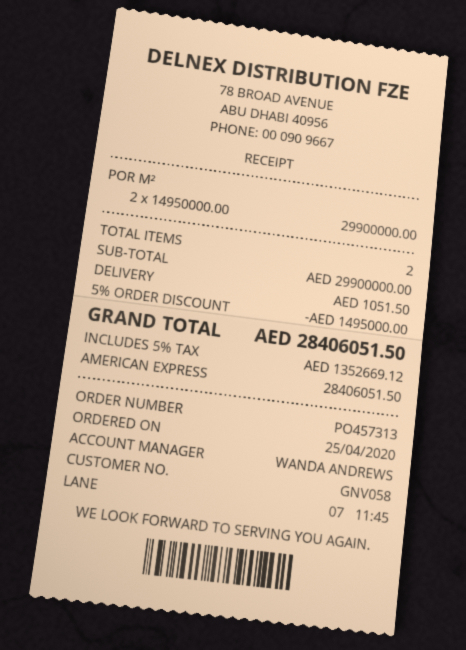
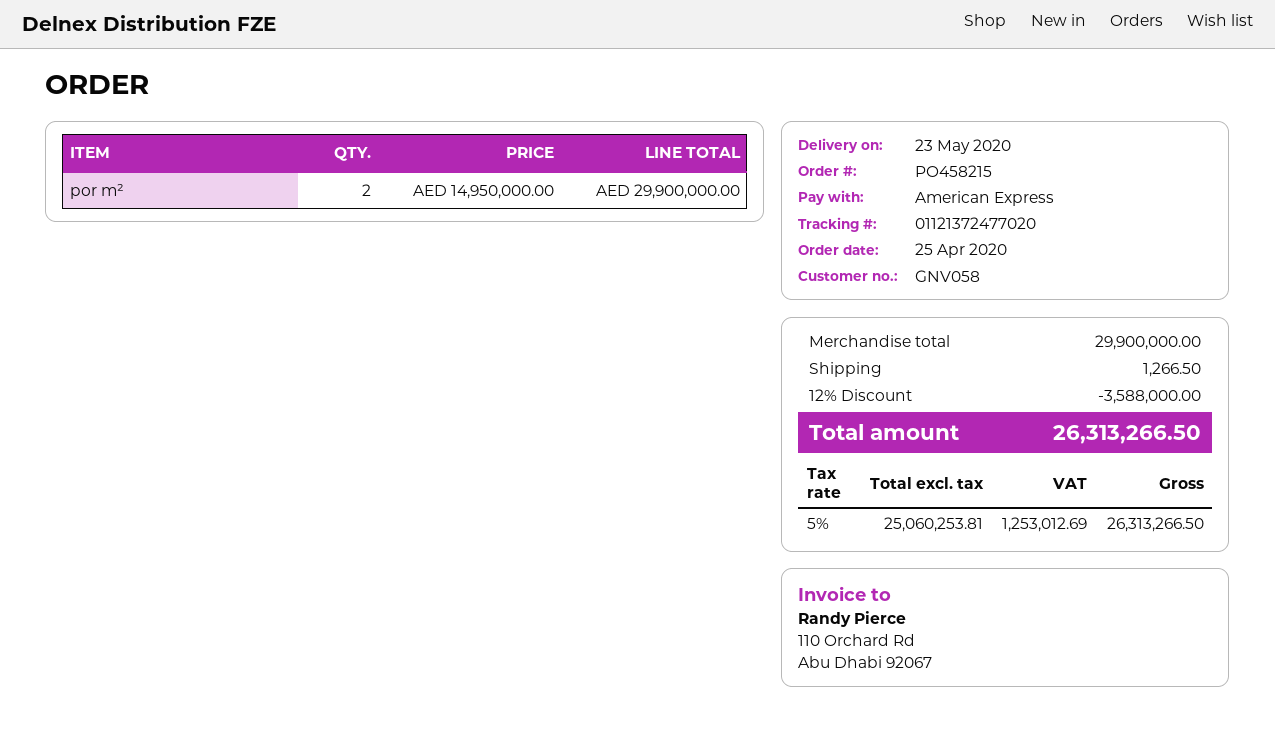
order number: PO457313 -> PO458215
discount: 5% = 1495000.00 -> 12% = 3588000.00
shipping: 1051.50 -> 1266.50
tax: 5% = 1352669.12 -> 5% = 1253012.69
total: 28406051.50 -> 26313266.50

